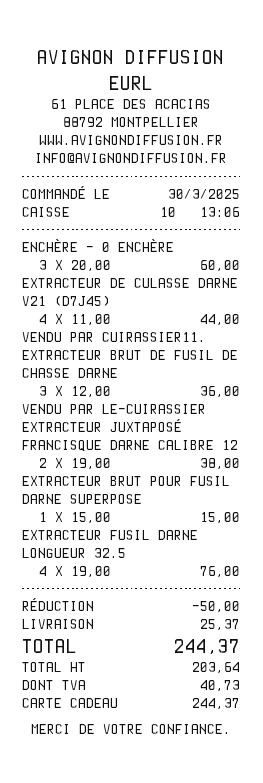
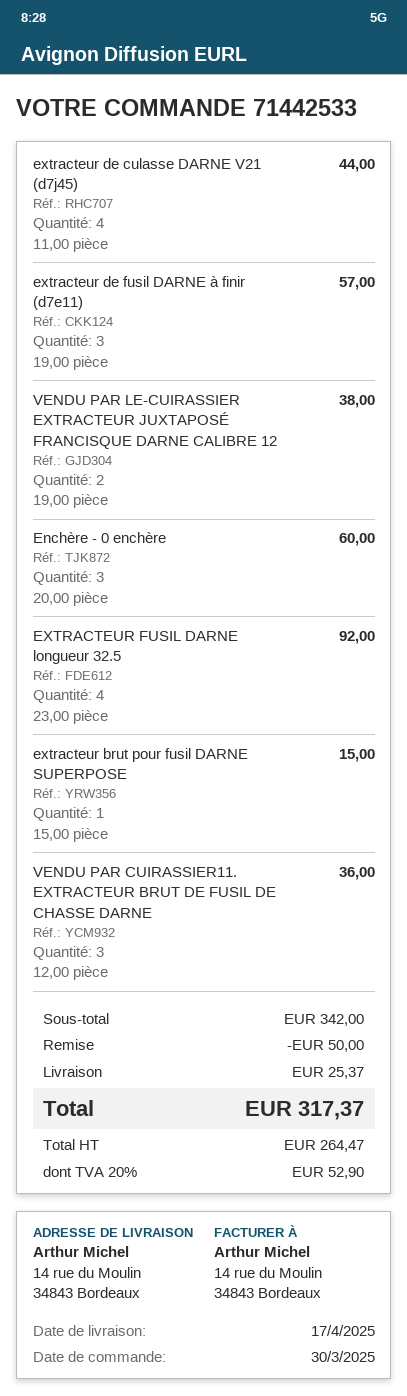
EXTRACTEUR FUSIL DARNE LONGUEUR 32.5: 4 x 19.00 = 76.00 -> 4 x 23.00 = 92.00
extracteur de fusil DARNE à finir (d7e11): none -> 3 x 19.00 = 57.00
net: 203.64 -> 264.47
tax: 40.73 -> 52.90
total: 244.37 -> 317.37

